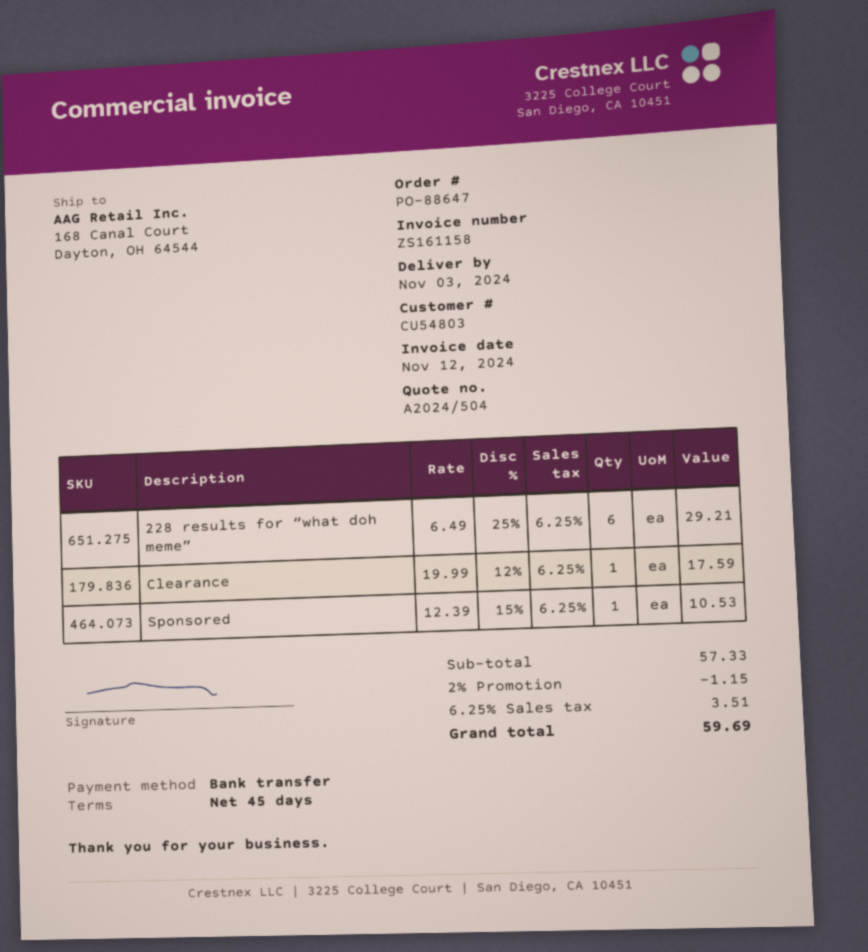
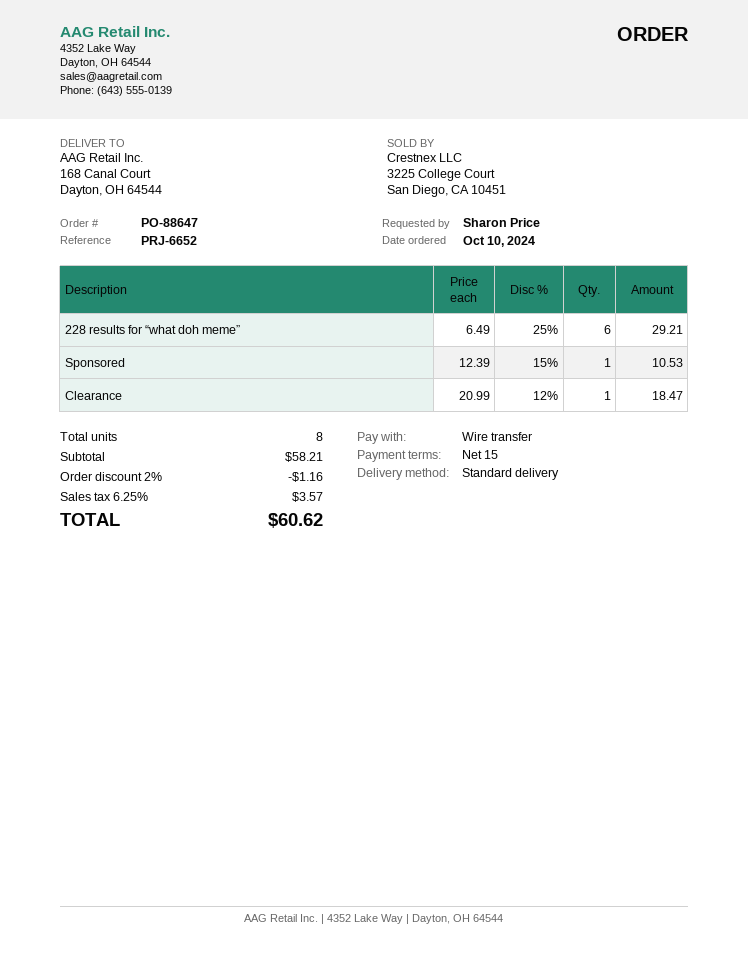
payment terms: 45 days -> 15 days
Clearance: 1 x 19.99 - 12% = 17.59 -> 1 x 20.99 - 12% = 18.47
subtotal: 57.33 -> 58.21
discount: 2% = 1.15 -> 2% = 1.16
tax: 6.25% = 3.51 -> 6.25% = 3.57
total: 59.69 -> 60.62

